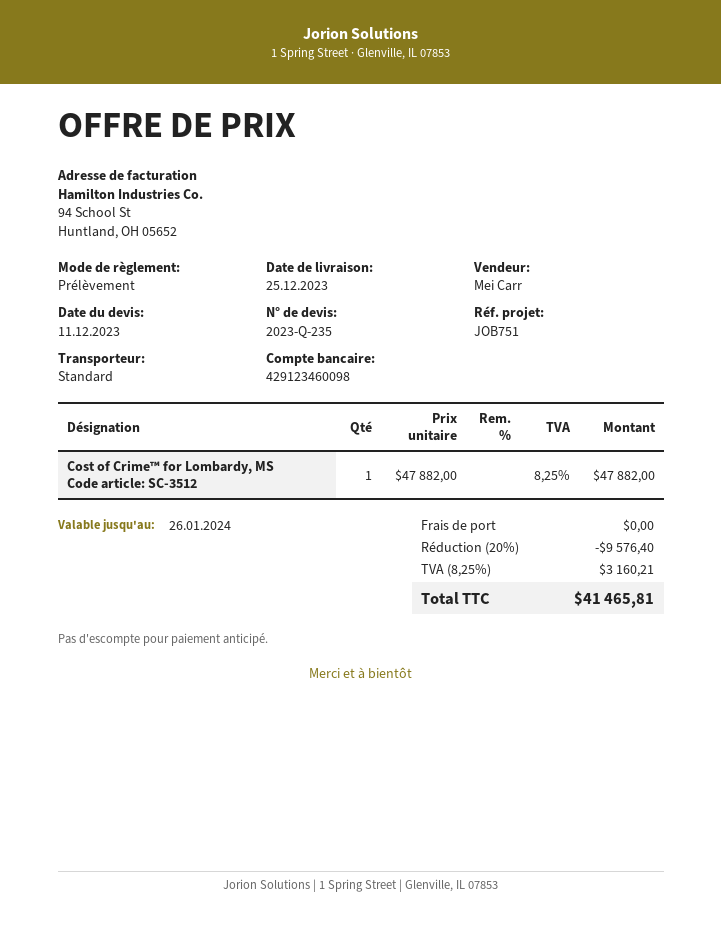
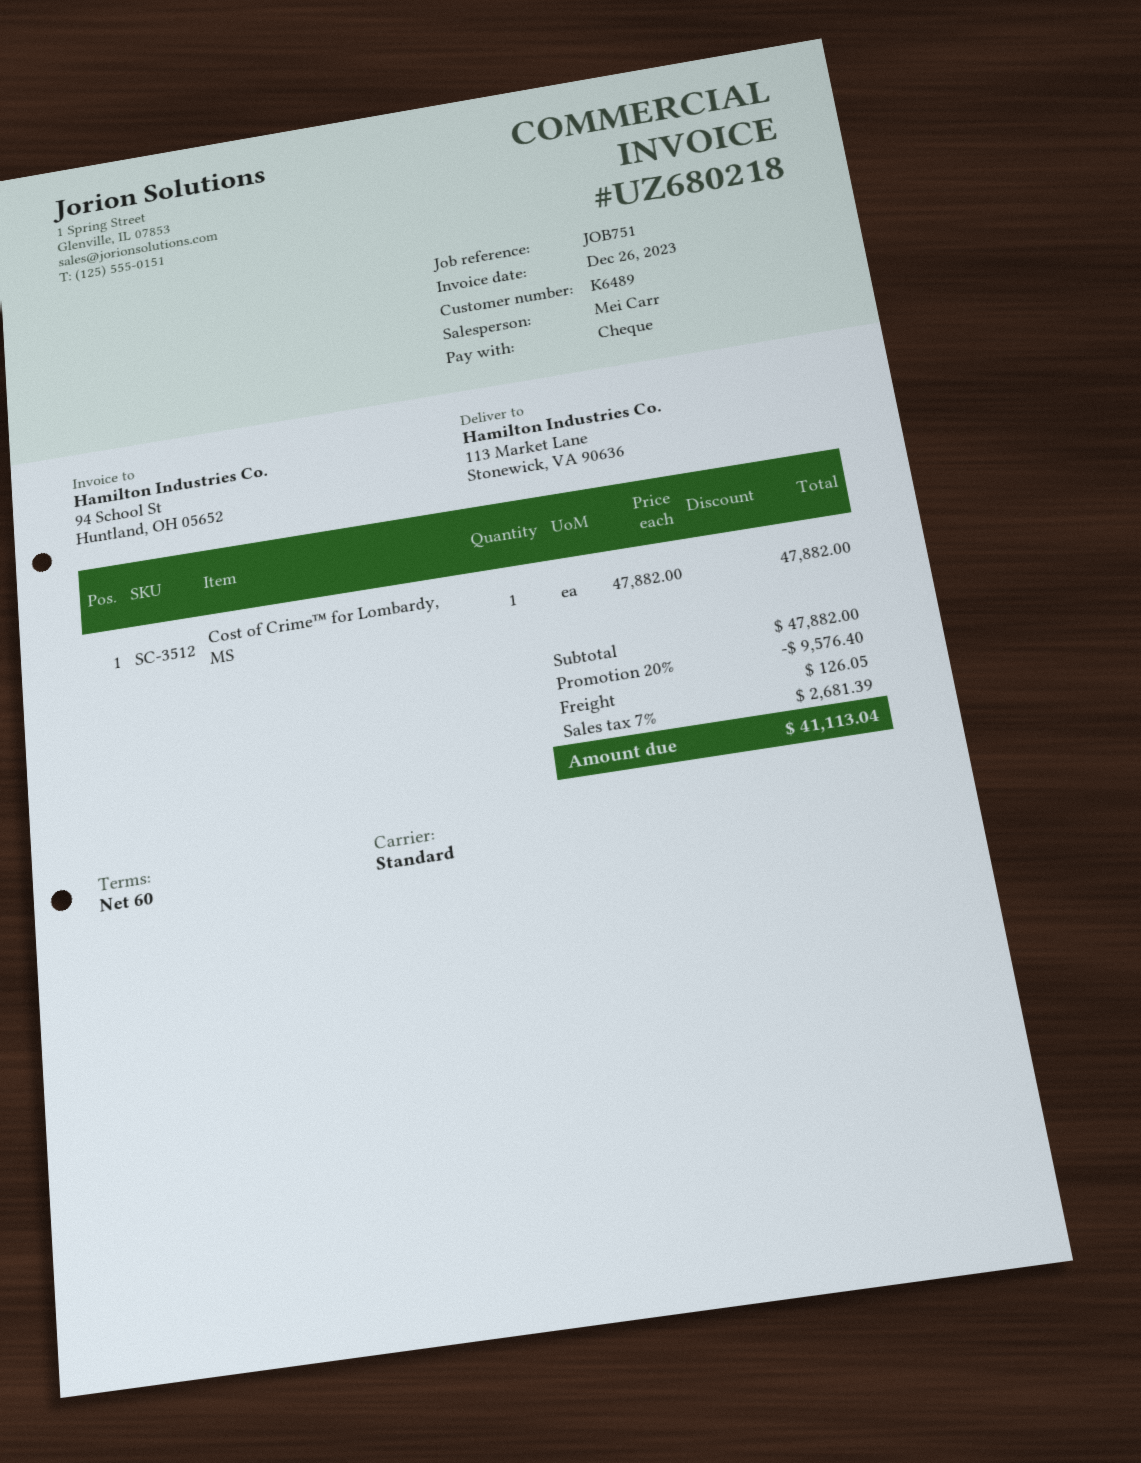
payment method: direct debit -> cheque
shipping: 0.00 -> 126.05
tax: 8.25% = 3160.21 -> 7% = 2681.39
total: 41465.81 -> 41113.04

